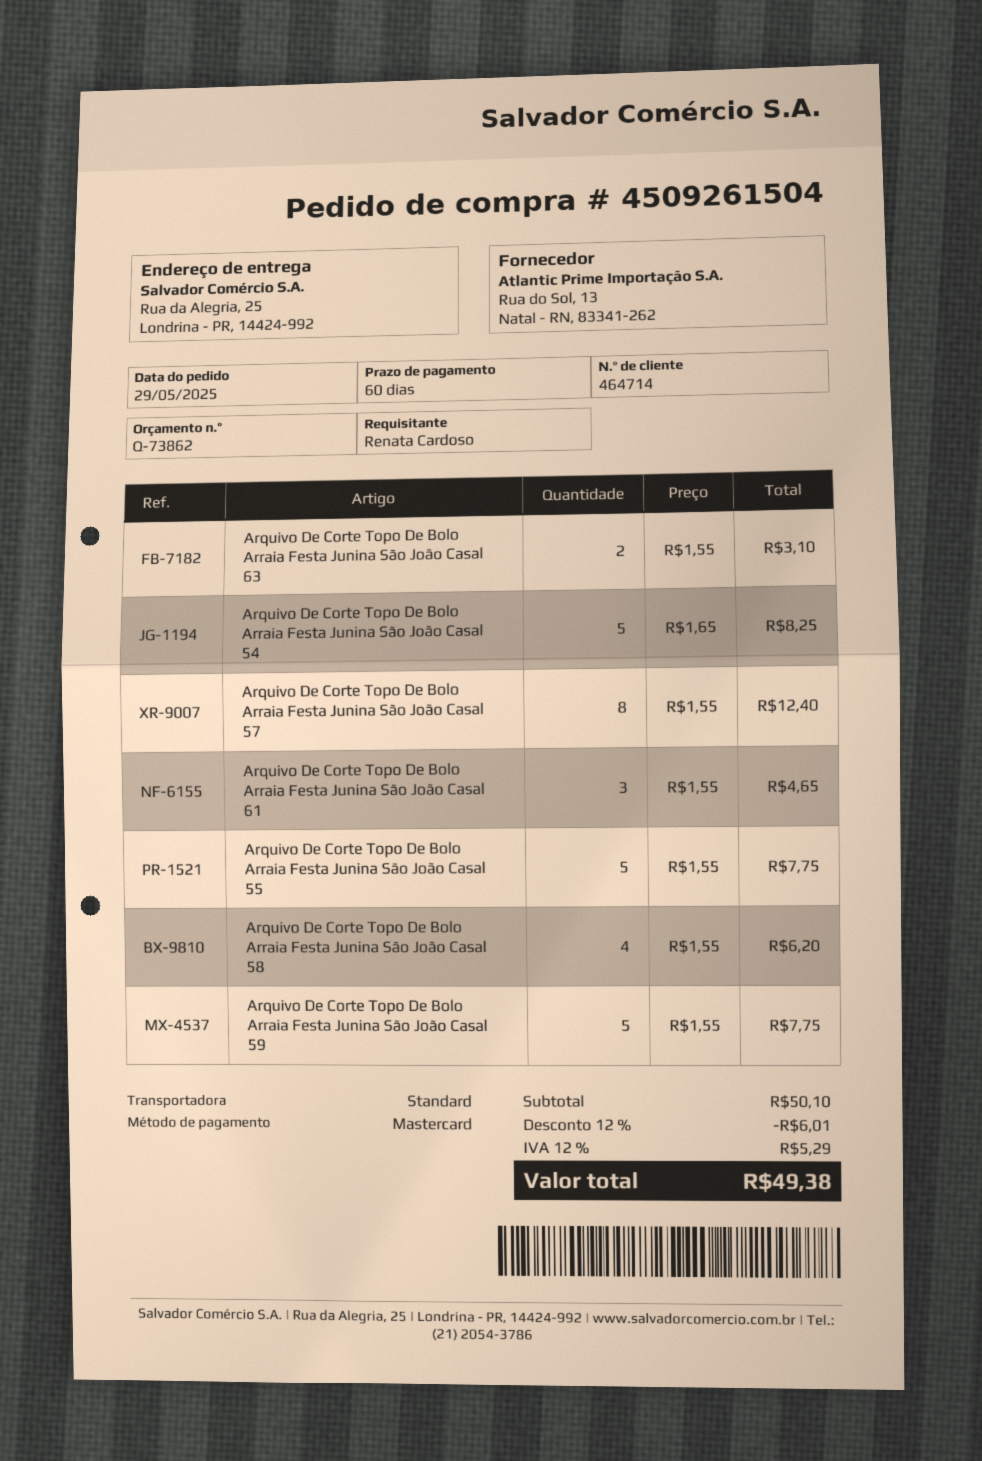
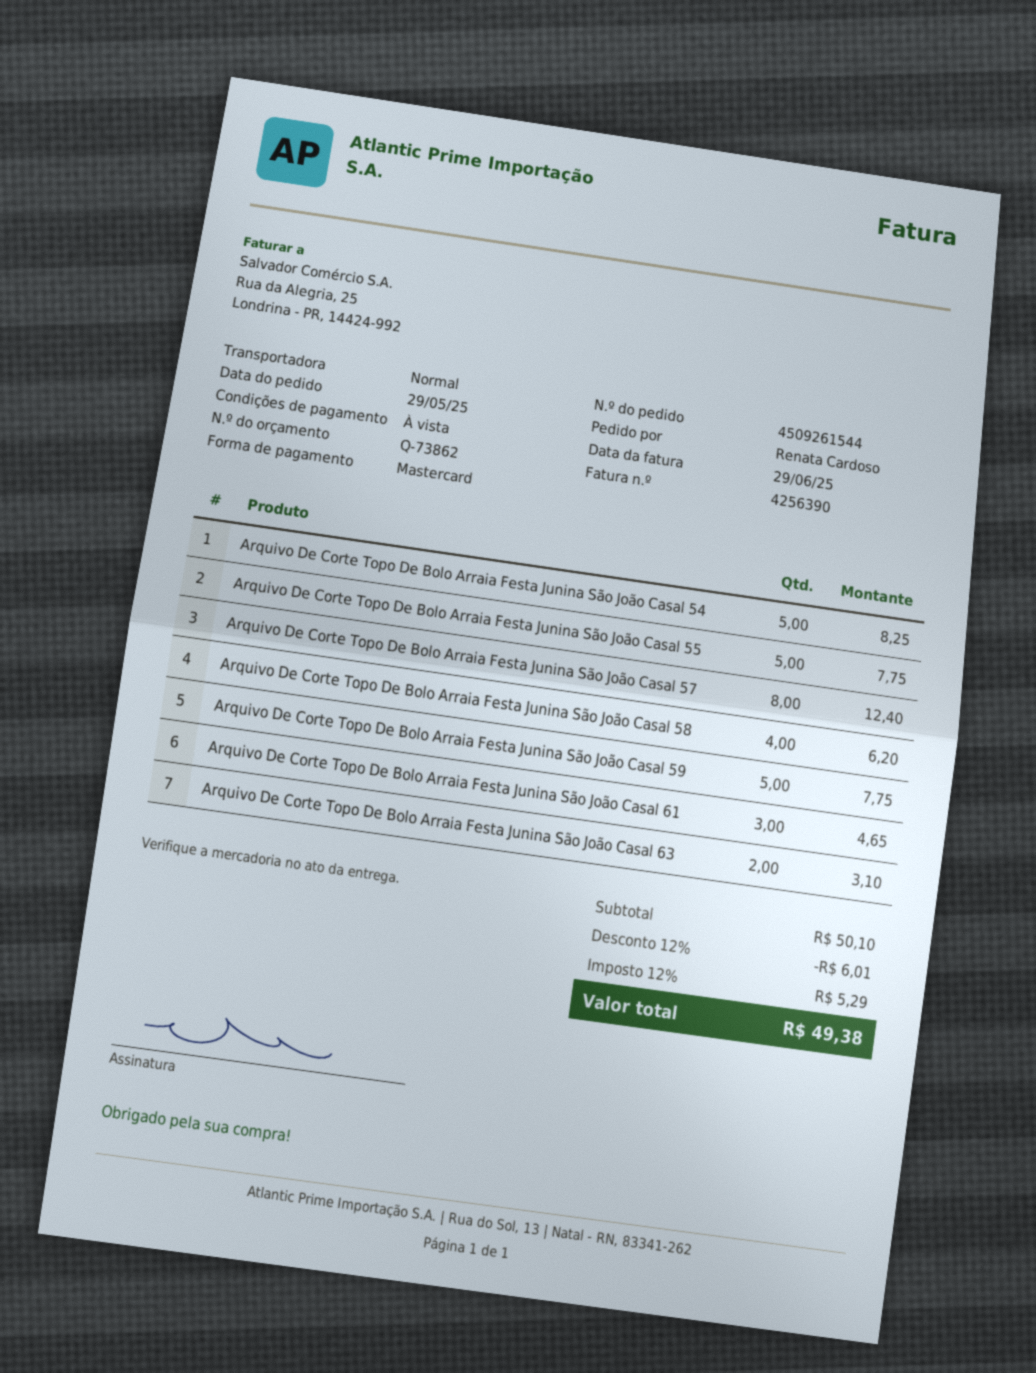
order number: 4509261504 -> 4509261544
payment terms: 60 days -> on receipt

